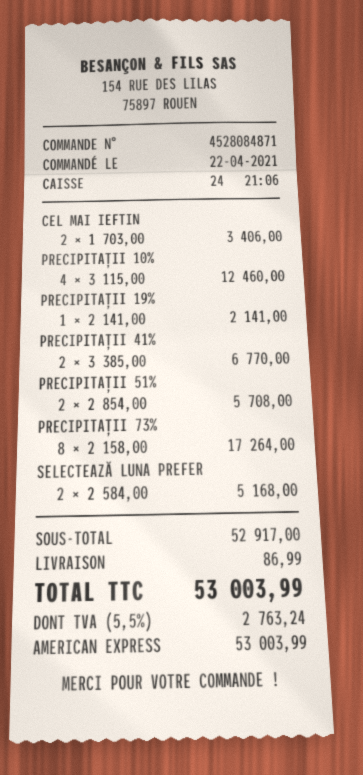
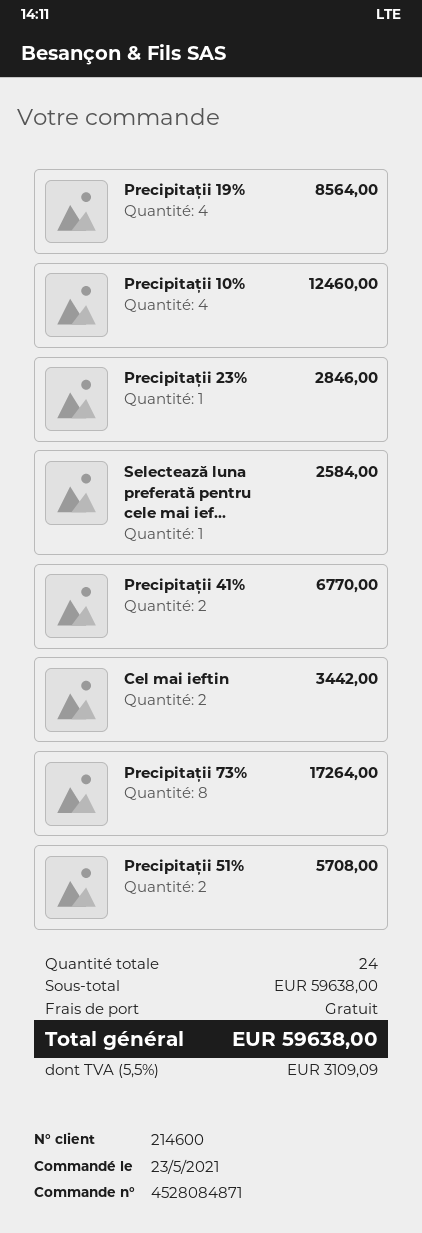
order date: 2021-04-22 -> 2021-05-23
CEL MAI IEFTIN: 2 for 3406.00 -> 2 for 3442.00
PRECIPITAȚII 19%: 1 for 2141.00 -> 4 for 8564.00
SELECTEAZĂ LUNA PREFER: 2 for 5168.00 -> 1 for 2584.00
Precipitații 23%: none -> 1 for 2846.00
subtotal: 52917.00 -> 59638.00
shipping: 86.99 -> 0.00
tax: 5.5% = 2763.24 -> 5.5% = 3109.09
total: 53003.99 -> 59638.00

